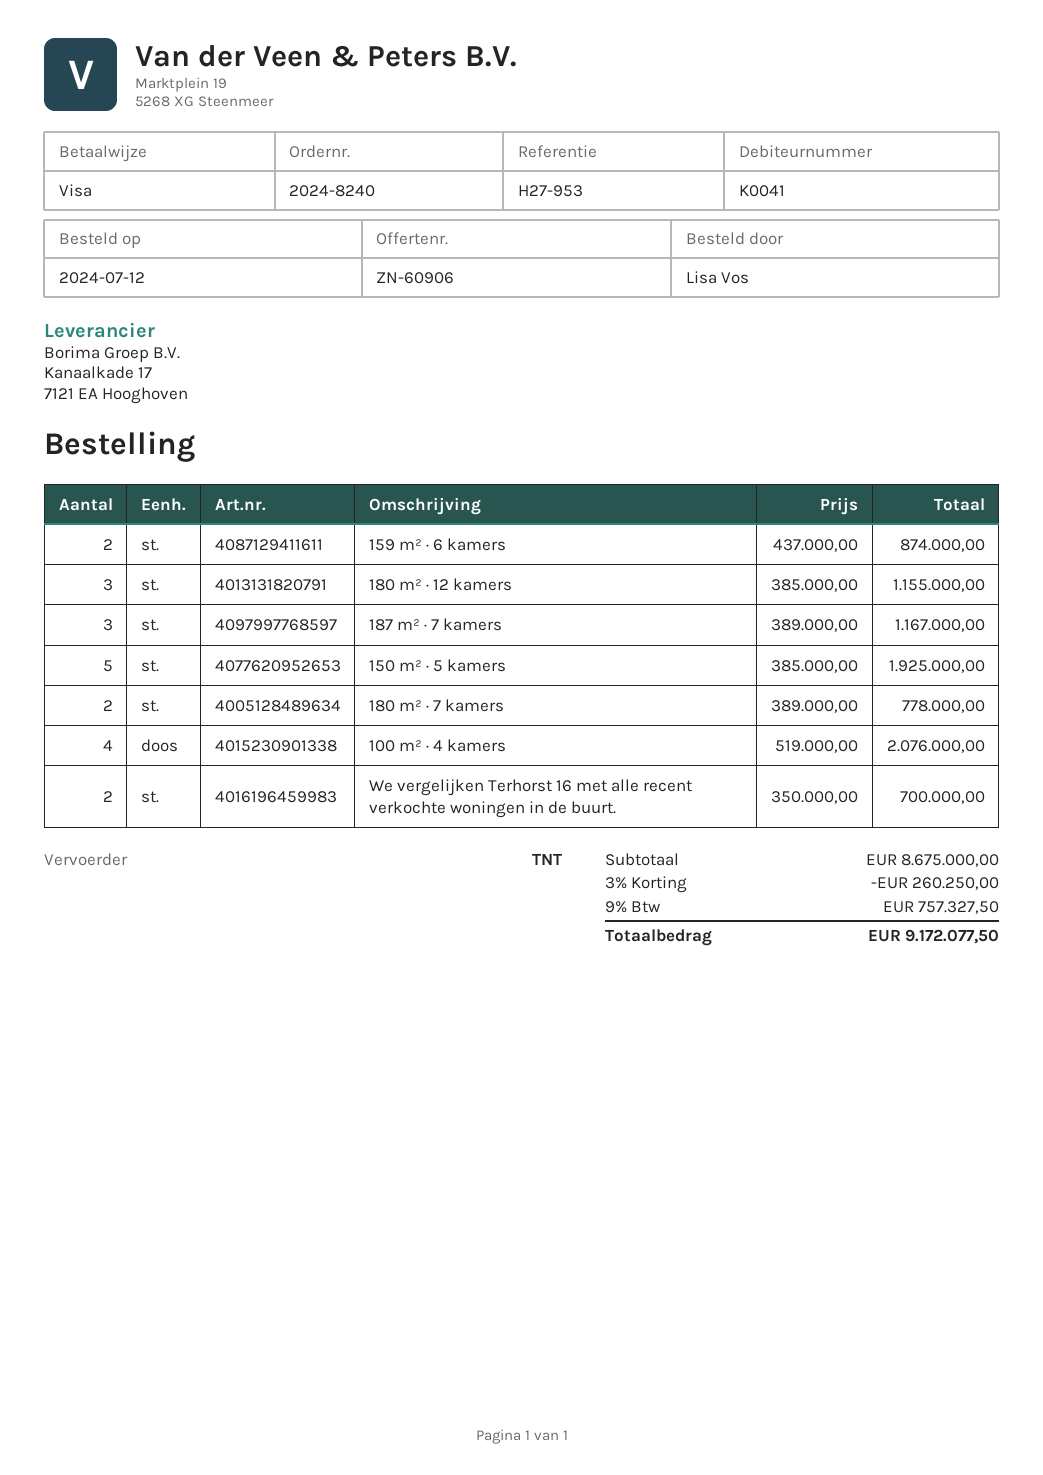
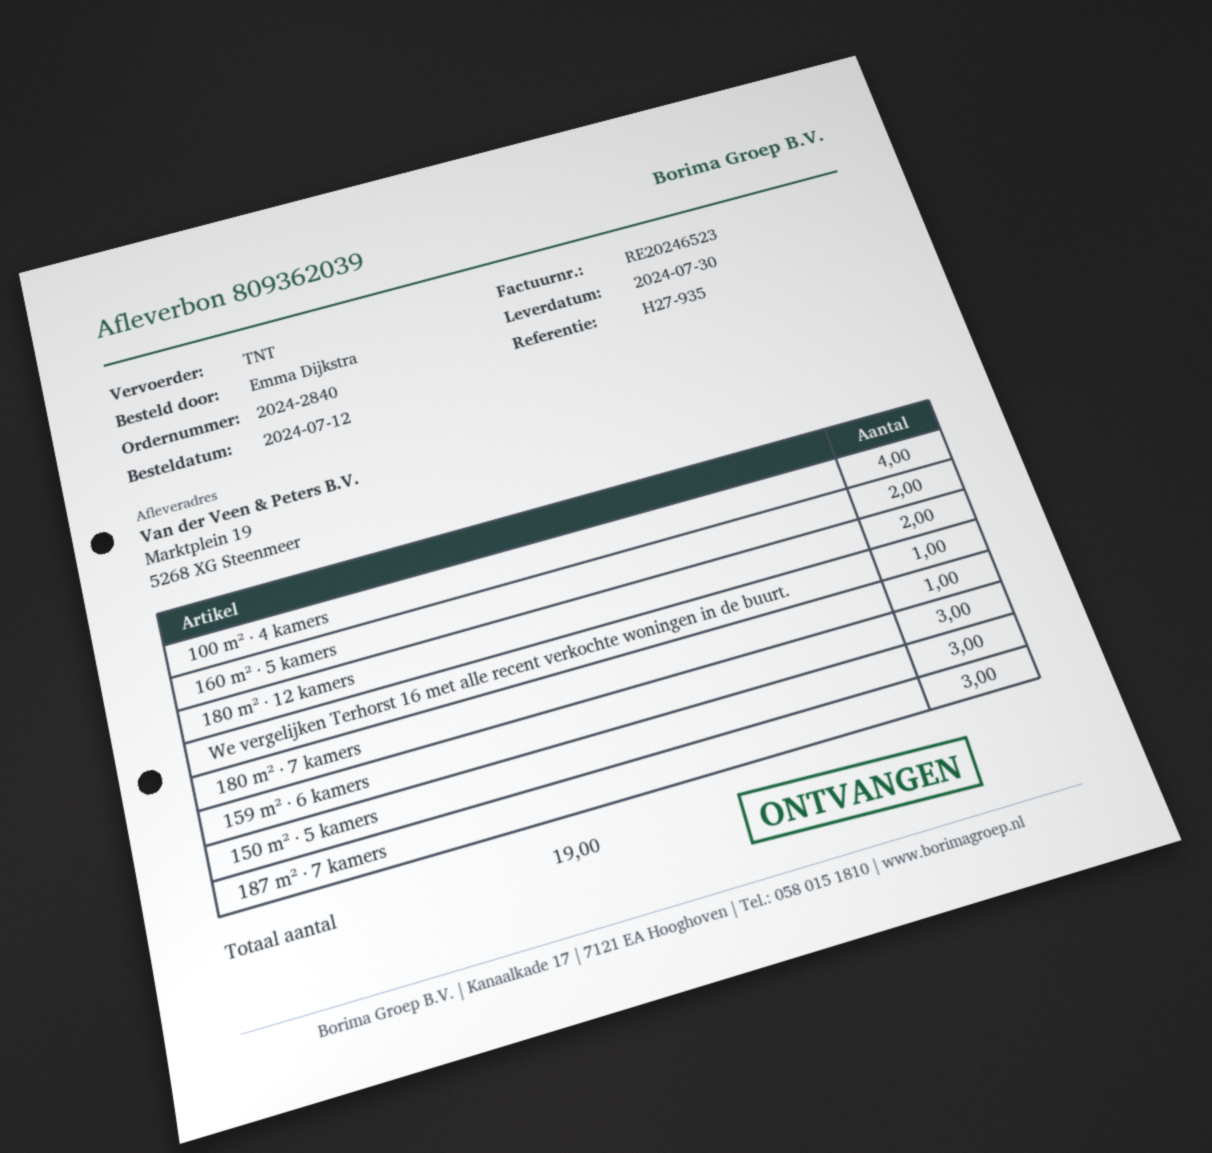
order number: 2024-8240 -> 2024-2840
reference: H27-953 -> H27-935
ordered by: Lisa Vos -> Emma Dijkstra
159 m² · 6 kamers: 2 -> 3
180 m² · 12 kamers: 3 -> 2
150 m² · 5 kamers: 5 -> 3
180 m² · 7 kamers: 2 -> 1
We vergelijken Terhorst 16 met alle recent verkochte woningen in de buurt.: 2 -> 1
160 m² · 5 kamers: none -> 2

